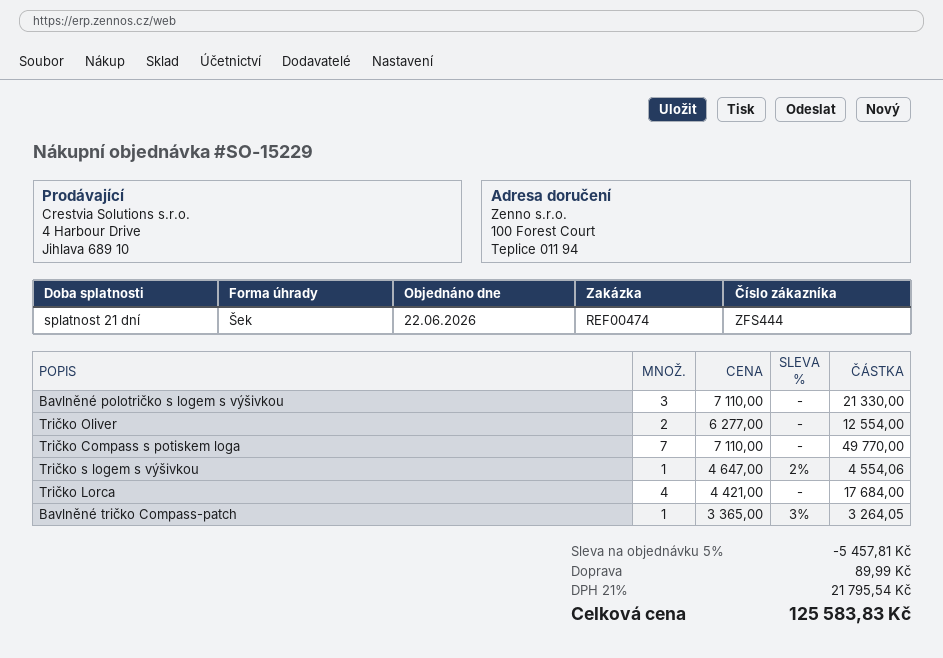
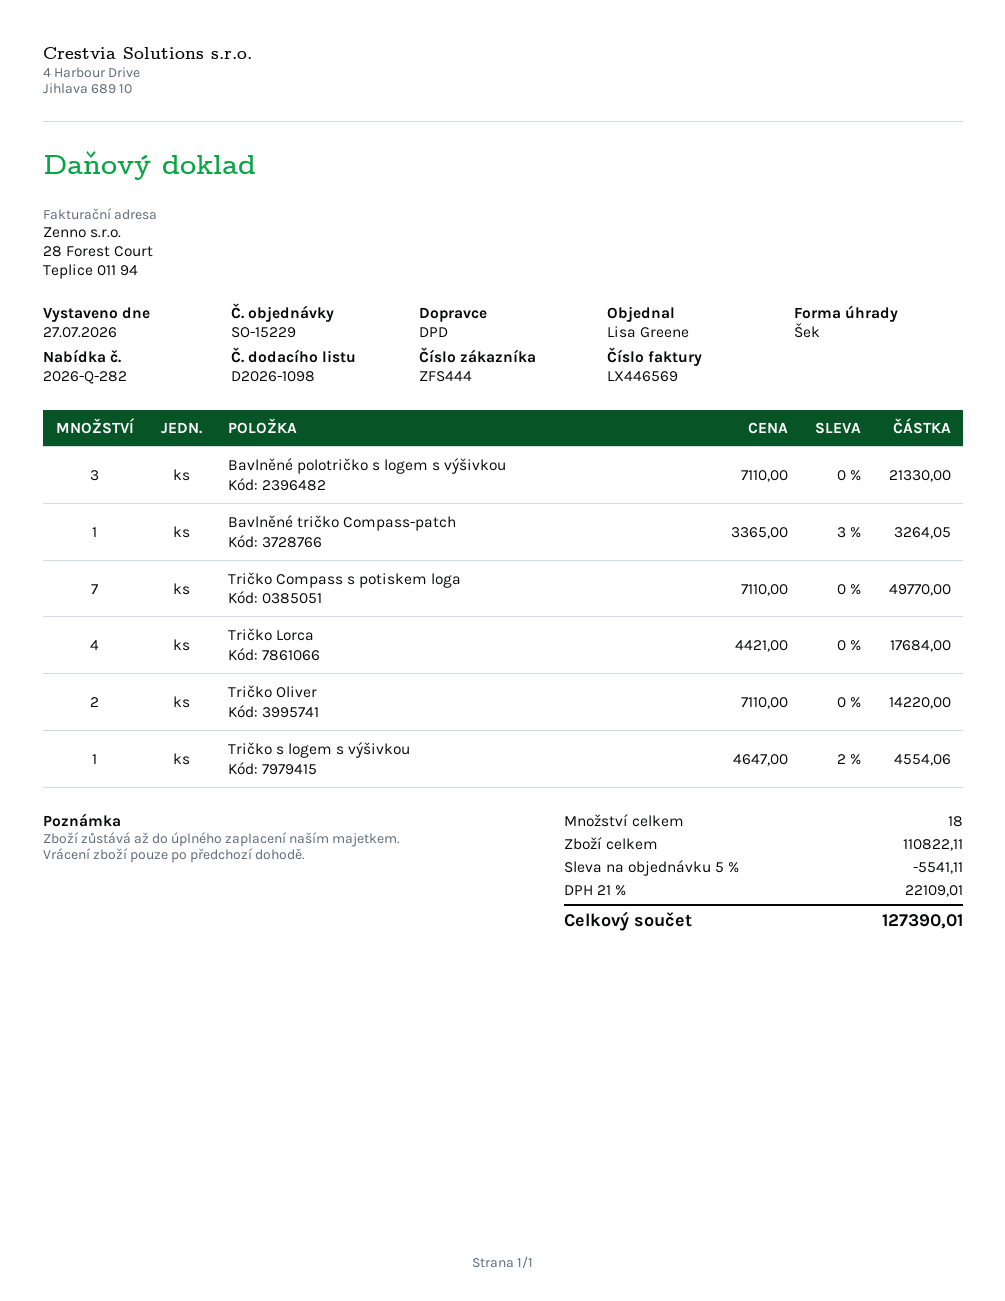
Tričko Oliver: 2 x 6277.00 = 12554.00 -> 2 x 7110.00 = 14220.00
discount: 5% = 5457.81 -> 5% = 5541.11
shipping: 89.99 -> none
tax: 21% = 21795.54 -> 21% = 22109.01
total: 125583.83 -> 127390.01

